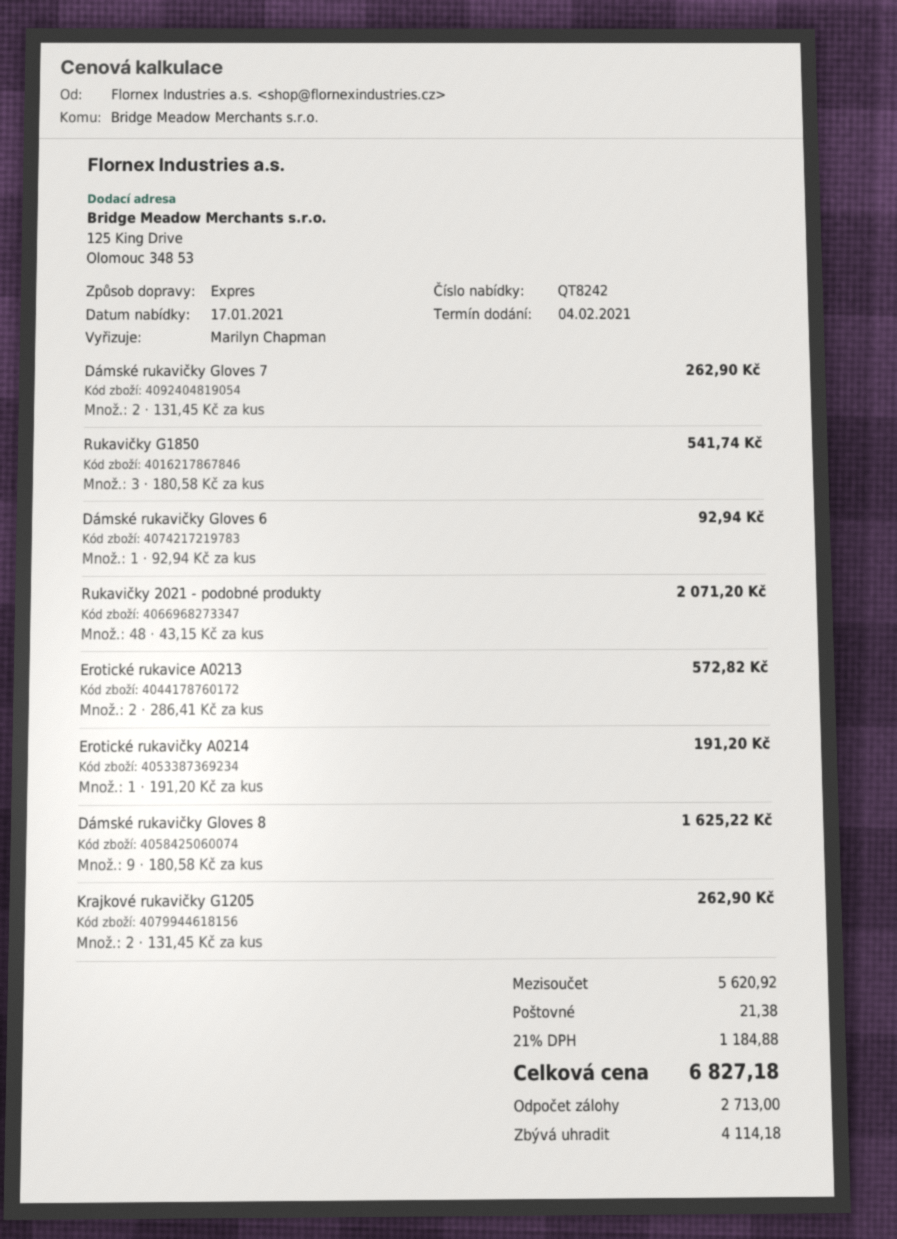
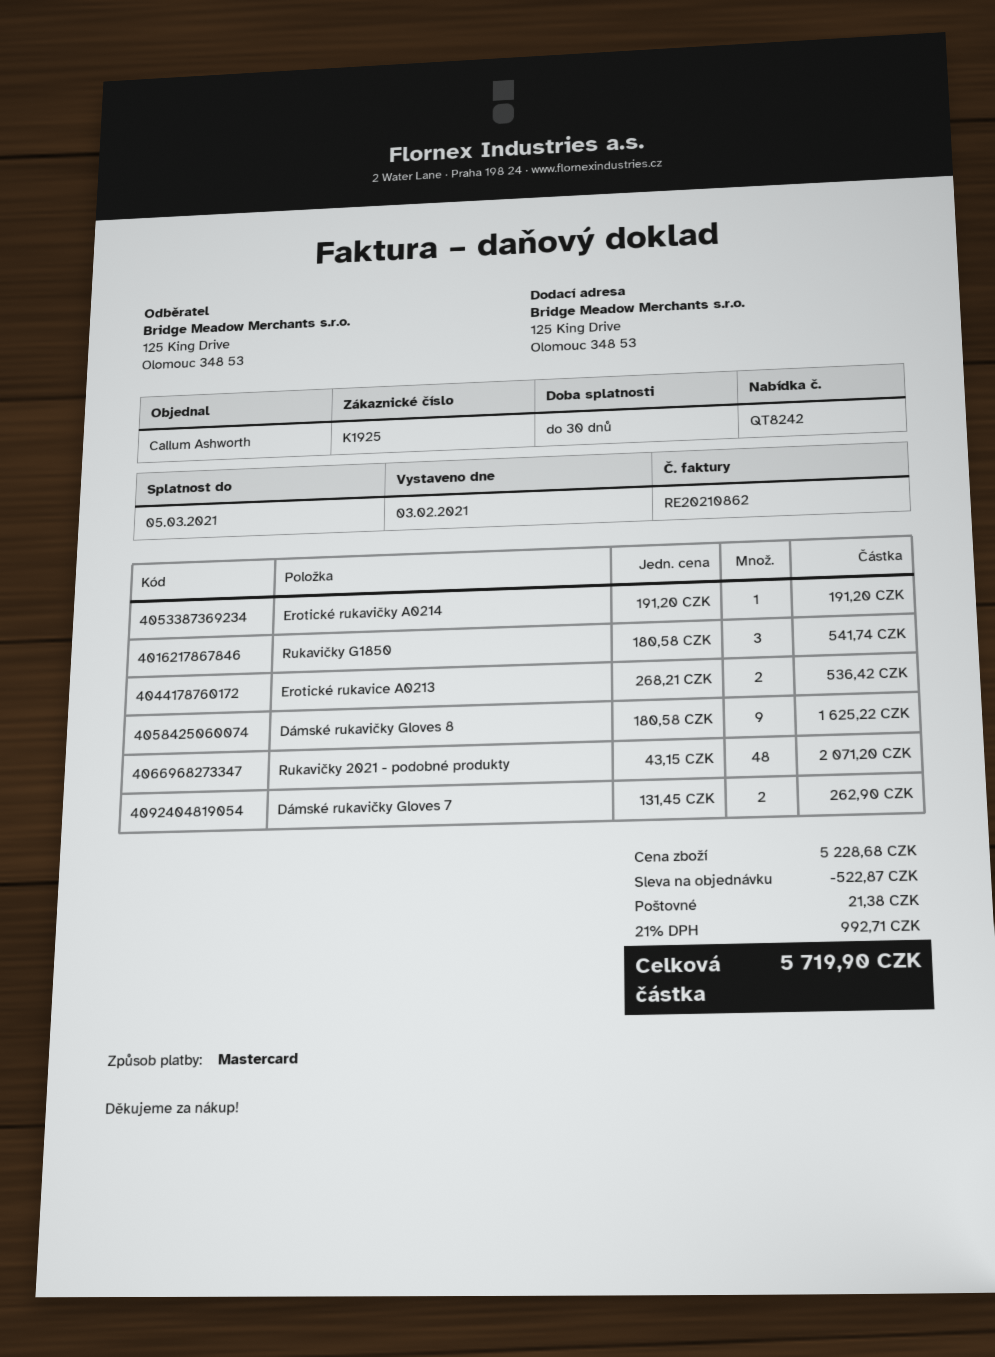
Dámské rukavičky Gloves 6: 1 x 92.94 = 92.94 -> none
Erotické rukavice A0213: 2 x 286.41 = 572.82 -> 2 x 268.21 = 536.42
Krajkové rukavičky G1205: 2 x 131.45 = 262.90 -> none
subtotal: 5620.92 -> 5228.68
discount: none -> 522.87
tax: 21% = 1184.88 -> 21% = 992.71
total: 6827.18 -> 5719.90

